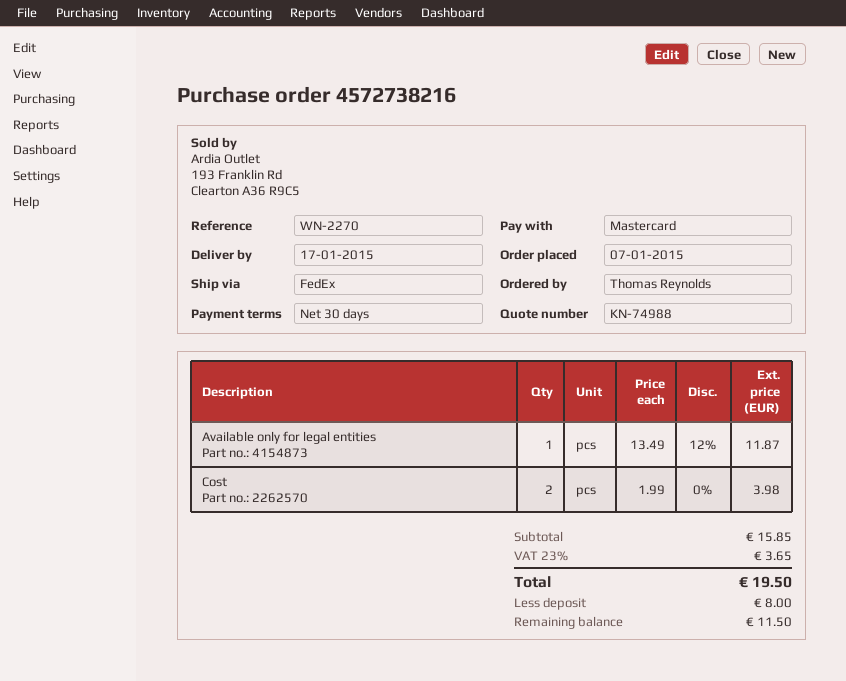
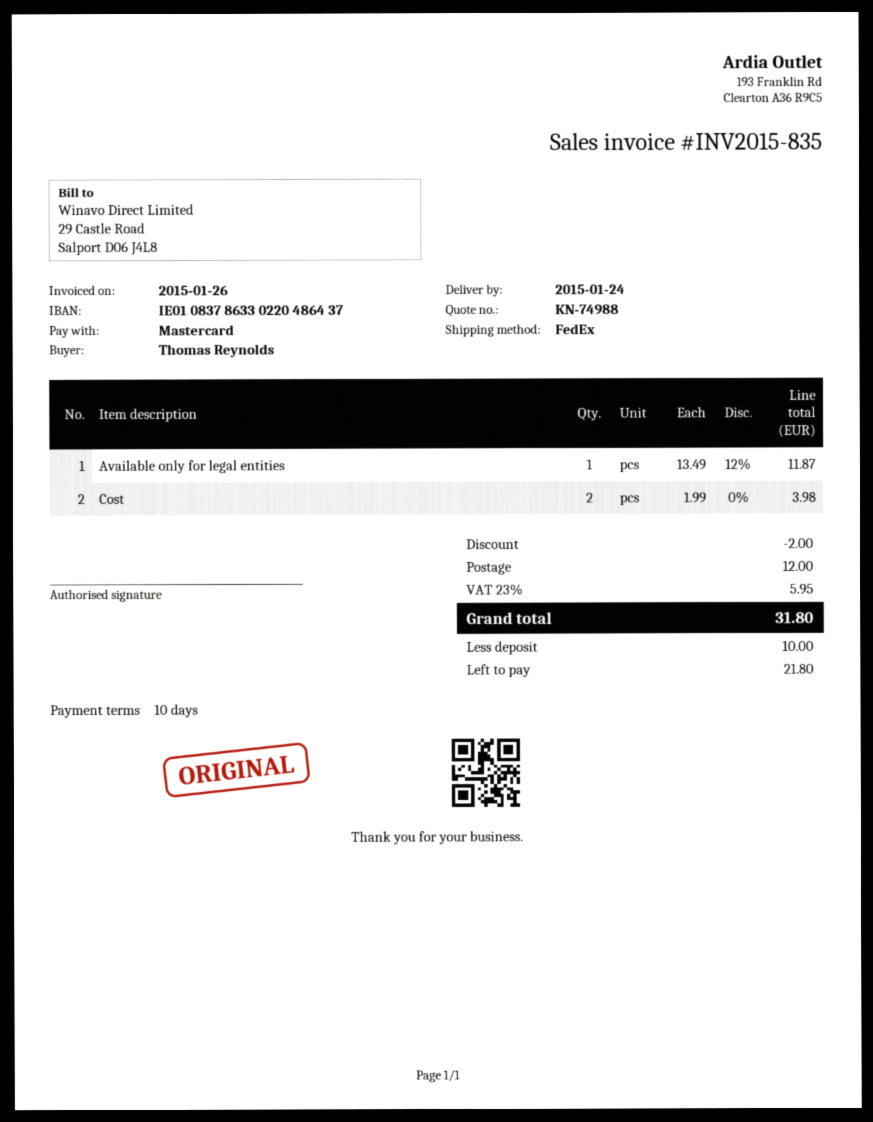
delivery date: 2015-01-17 -> 2015-01-24
payment terms: 30 days -> 10 days
discount: none -> 2.00
shipping: none -> 12.00
tax: 23% = 3.65 -> 23% = 5.95
total: 19.50 -> 31.80
deposit: 8.00 -> 10.00
balance: 11.50 -> 21.80

